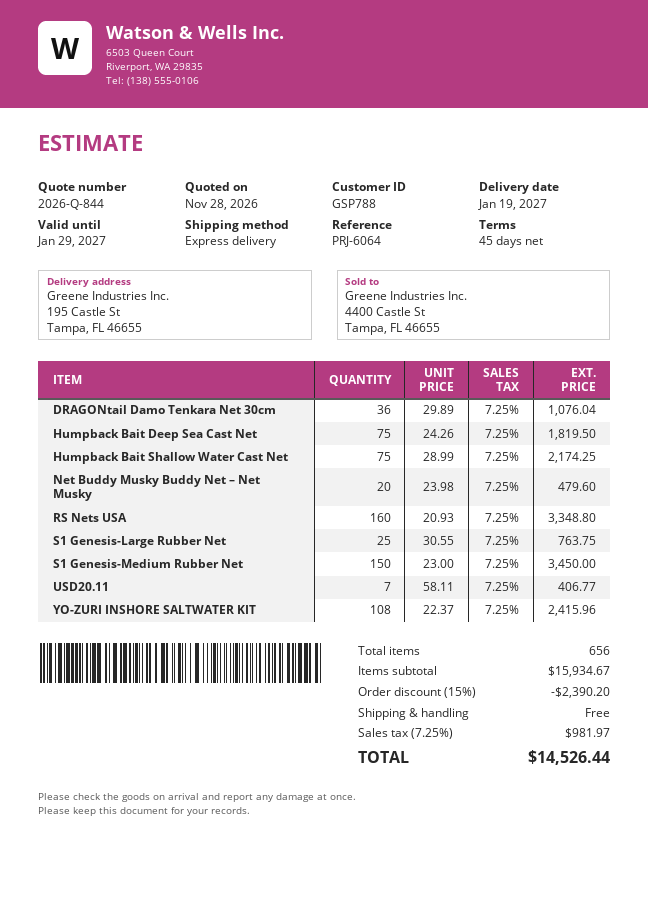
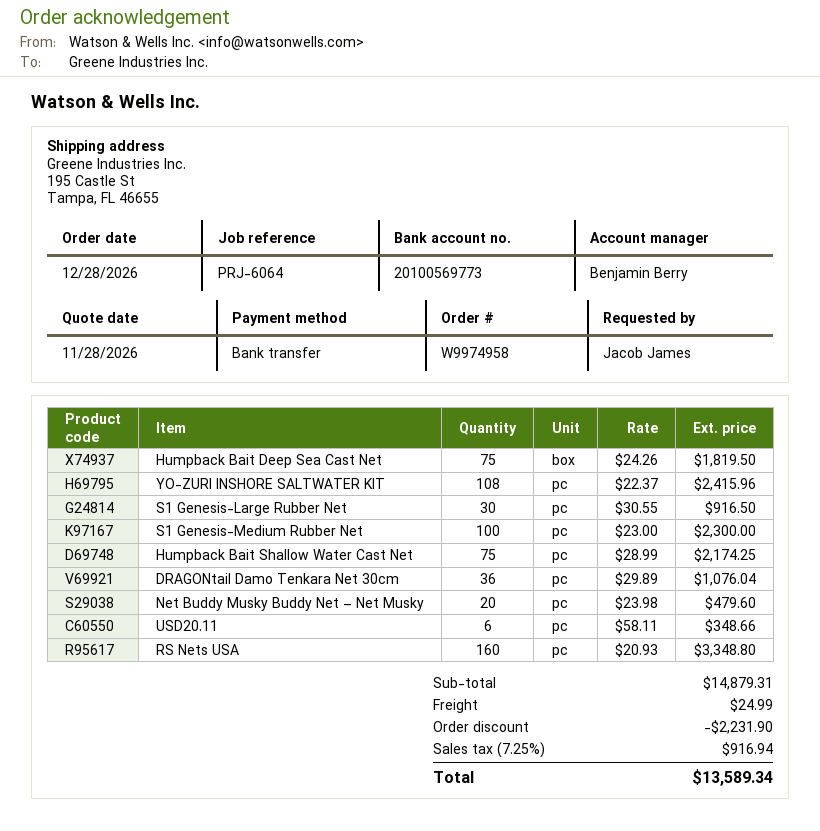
S1 Genesis-Large Rubber Net: 25 x 30.55 = 763.75 -> 30 x 30.55 = 916.50
S1 Genesis-Medium Rubber Net: 150 x 23.00 = 3450.00 -> 100 x 23.00 = 2300.00
USD20.11: 7 x 58.11 = 406.77 -> 6 x 58.11 = 348.66
subtotal: 15934.67 -> 14879.31
discount: 2390.20 -> 2231.90
shipping: 0.00 -> 24.99
tax: 7.25% = 981.97 -> 7.25% = 916.94
total: 14526.44 -> 13589.34

